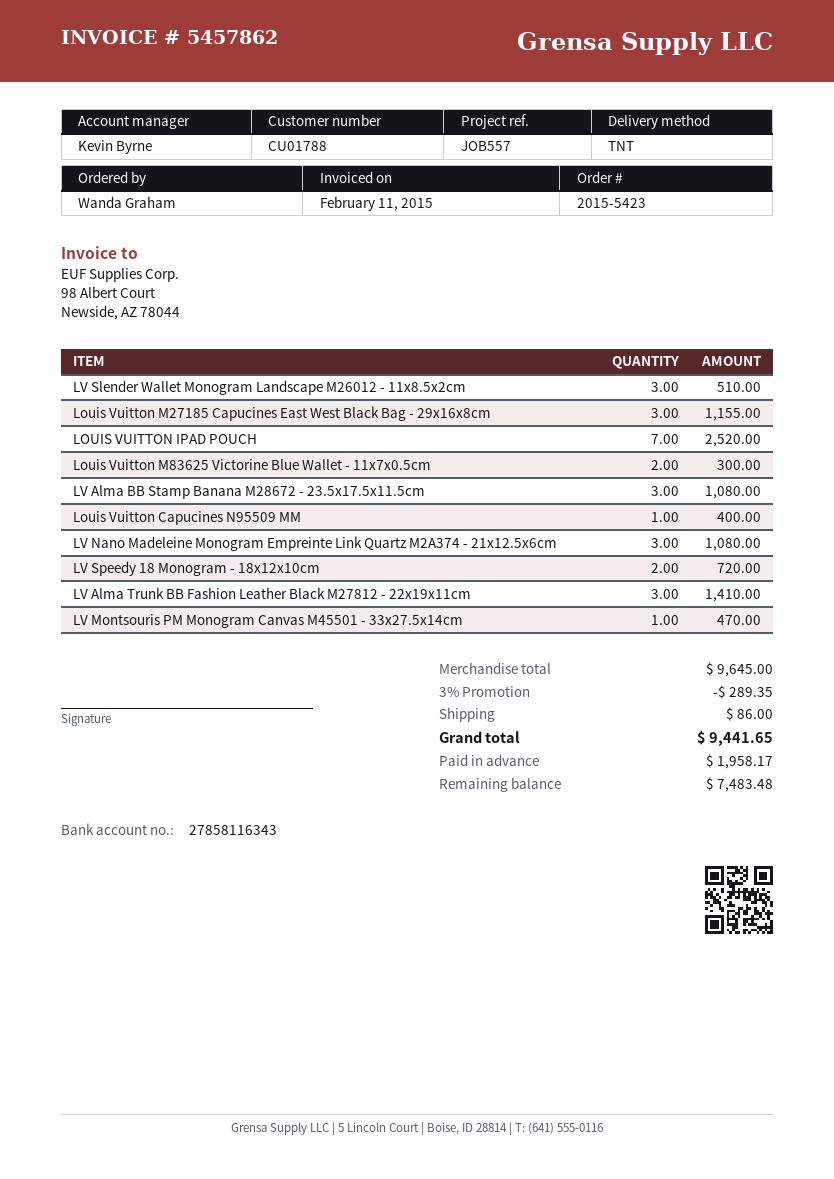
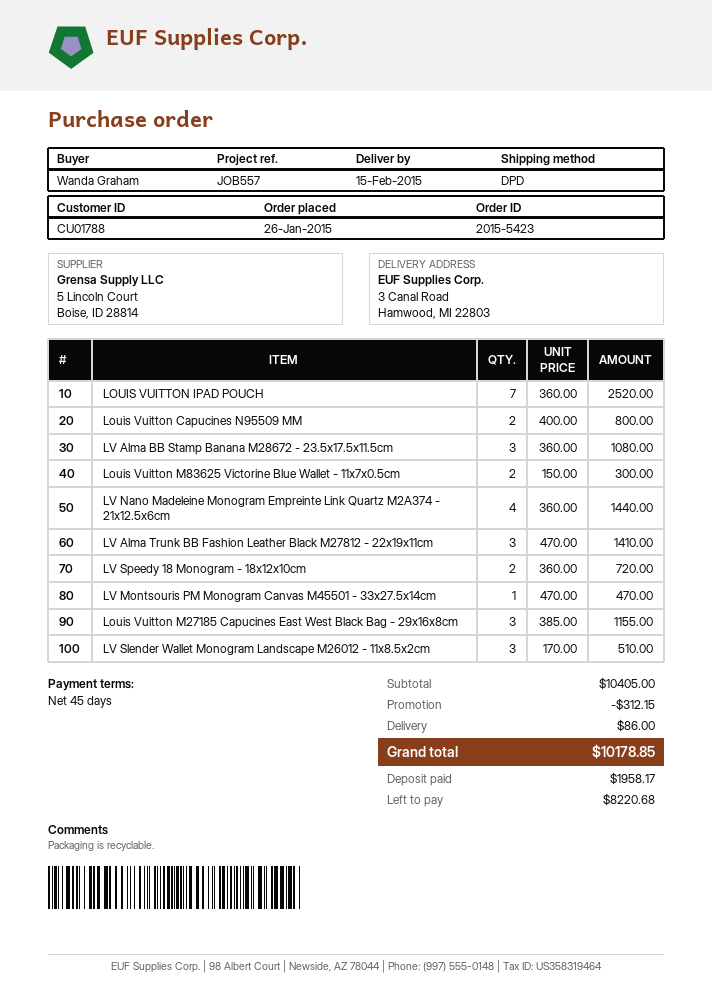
shipping method: TNT -> DPD
Louis Vuitton Capucines N95509 MM: 1 for 400.00 -> 2 for 800.00
LV Nano Madeleine Monogram Empreinte Link Quartz M2A374 - 21x12.5x6cm: 3 for 1080.00 -> 4 for 1440.00
subtotal: 9645.00 -> 10405.00
discount: 289.35 -> 312.15
total: 9441.65 -> 10178.85
balance: 7483.48 -> 8220.68

